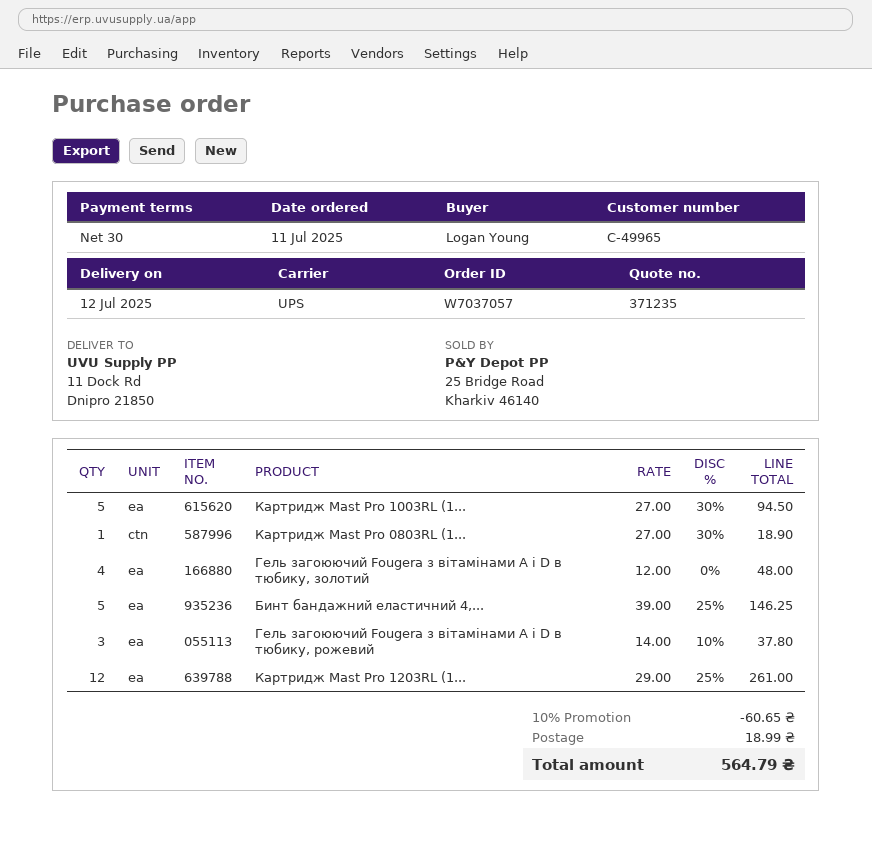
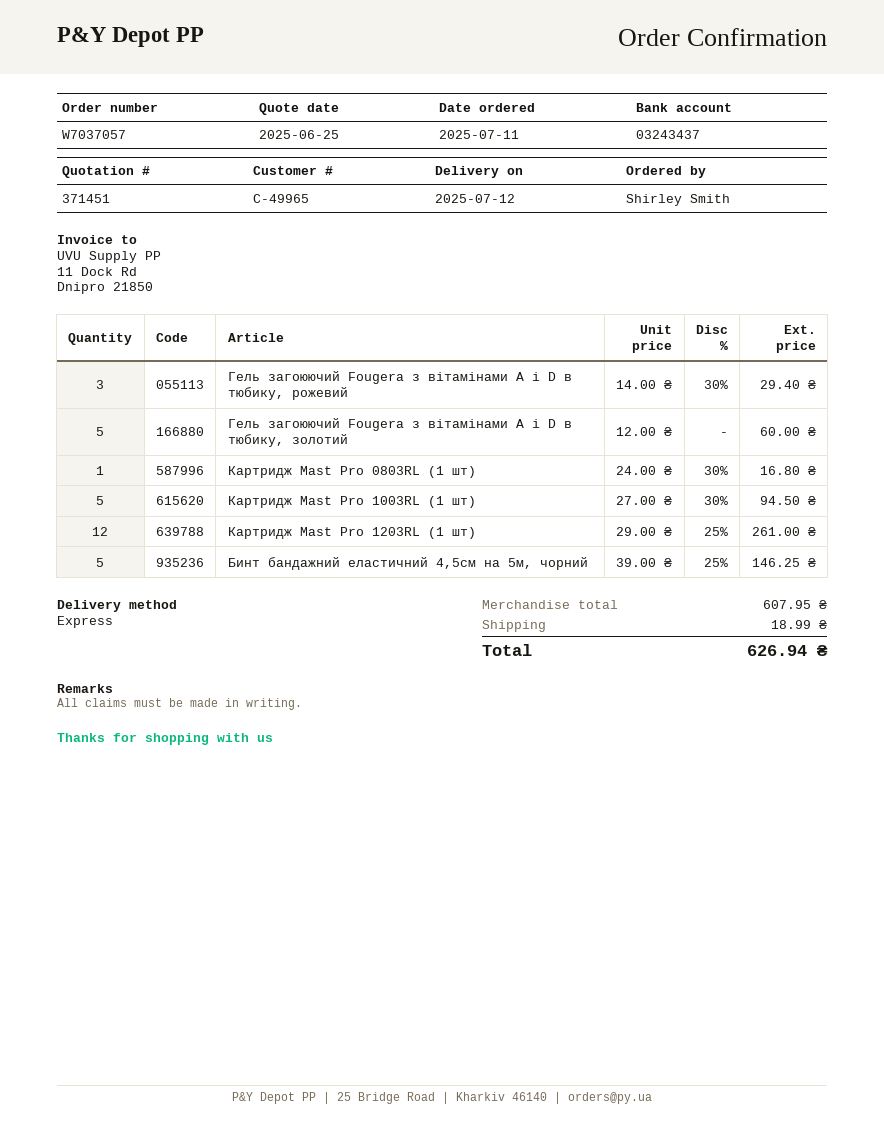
quote number: 371235 -> 371451
ordered by: Logan Young -> Shirley Smith
shipping method: UPS -> express
Картридж Mast Pro 0803RL (1...: 1 x 27.00 - 30% = 18.90 -> 1 x 24.00 - 30% = 16.80
Гель загоюючий Fougera з вітамінами А і D в тюбику, золотий: 4 x 12.00 = 48.00 -> 5 x 12.00 = 60.00
Гель загоюючий Fougera з вітамінами А і D в тюбику, рожевий: 3 x 14.00 - 10% = 37.80 -> 3 x 14.00 - 30% = 29.40
discount: 10% = 60.65 -> none
total: 564.79 -> 626.94

